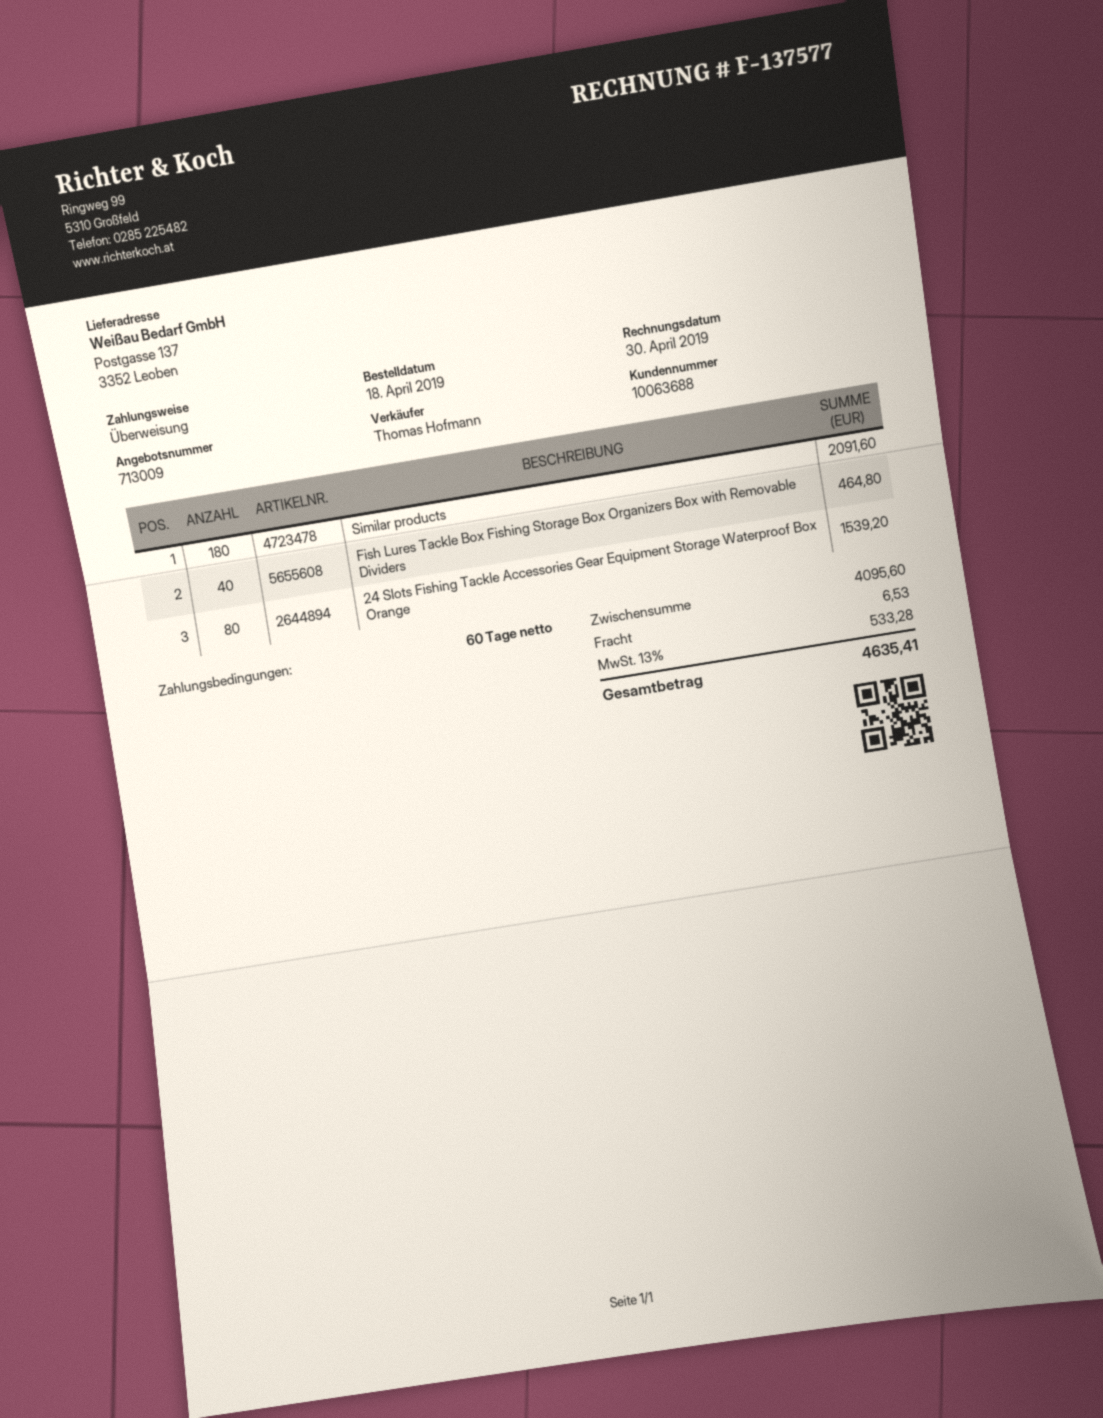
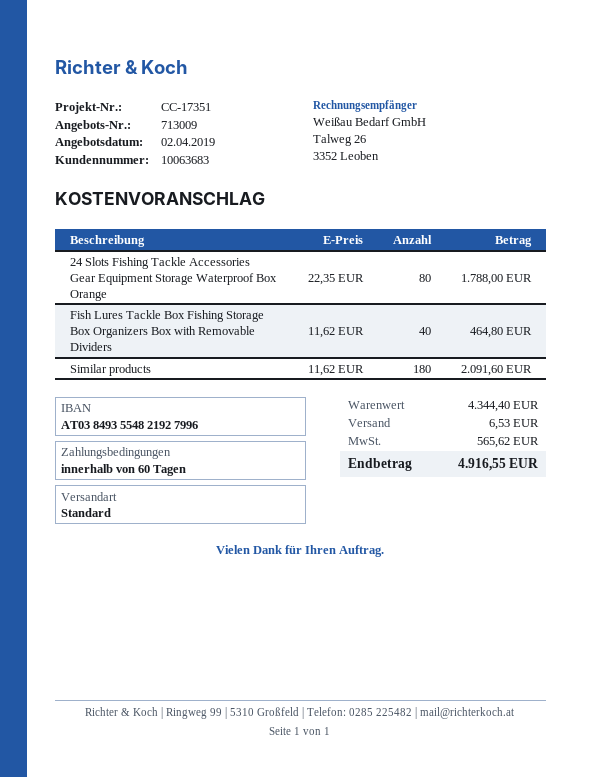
customer number: 10063688 -> 10063683
24 Slots Fishing Tackle Accessories Gear Equipment Storage Waterproof Box Orange: 80 for 1539.20 -> 80 for 1788.00
subtotal: 4095.60 -> 4344.40
tax: 533.28 -> 565.62
total: 4635.41 -> 4916.55

